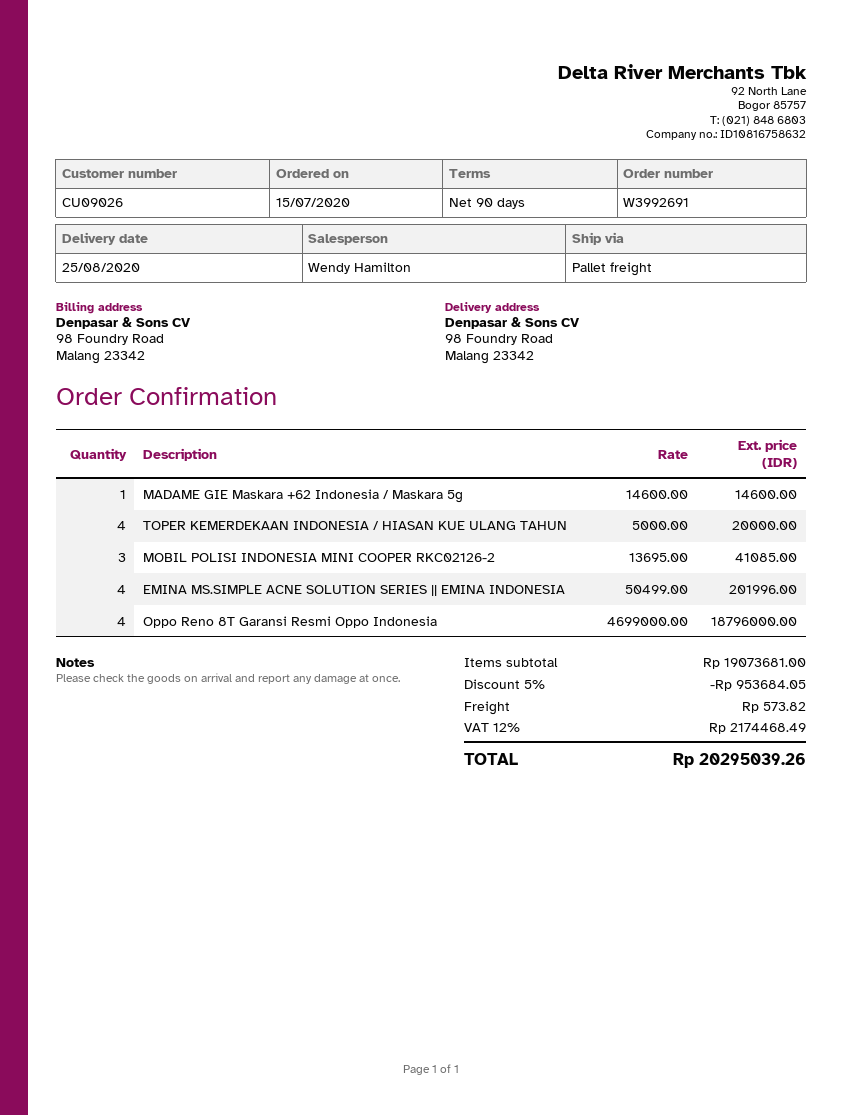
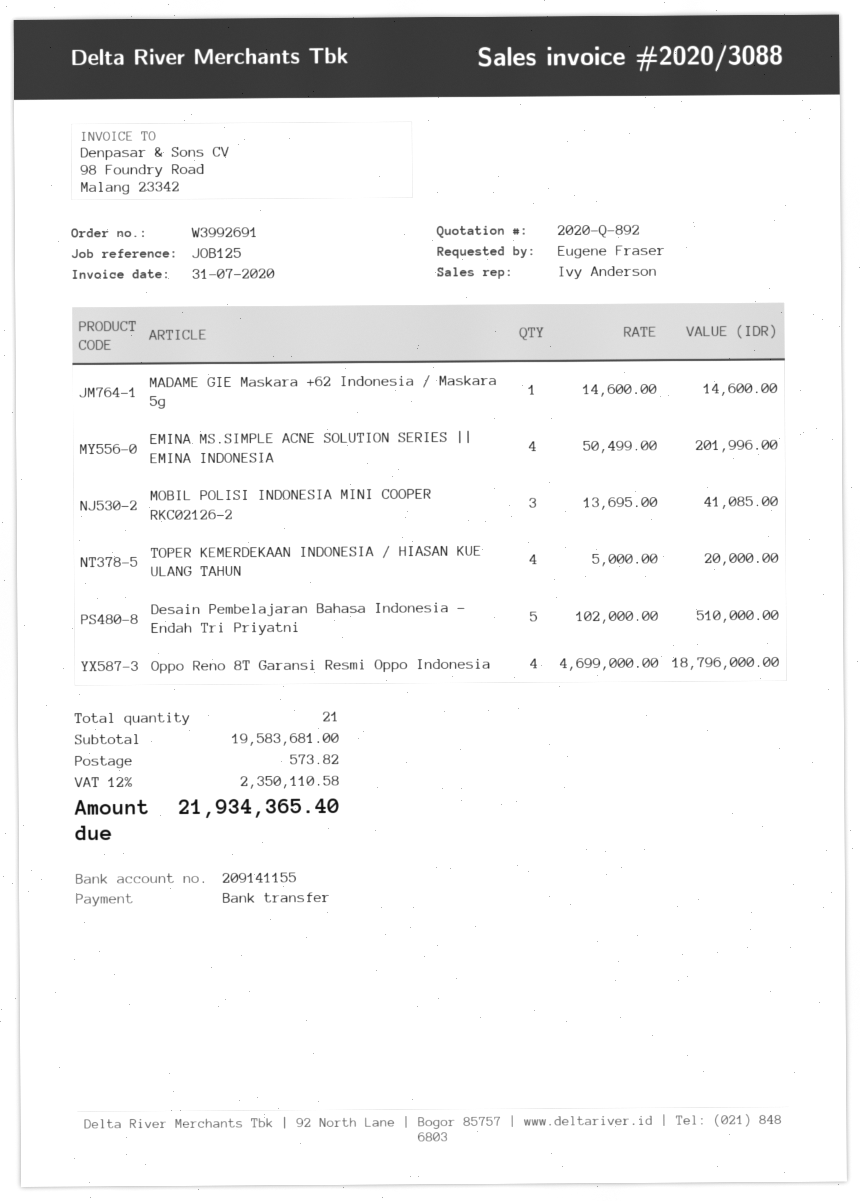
sales rep: Wendy Hamilton -> Ivy Anderson
Desain Pembelajaran Bahasa Indonesia - Endah Tri Priyatni: none -> 5 x 102000.00 = 510000.00
subtotal: 19073681.00 -> 19583681.00
discount: 5% = 953684.05 -> none
tax: 12% = 2174468.49 -> 12% = 2350110.58
total: 20295039.26 -> 21934365.40

